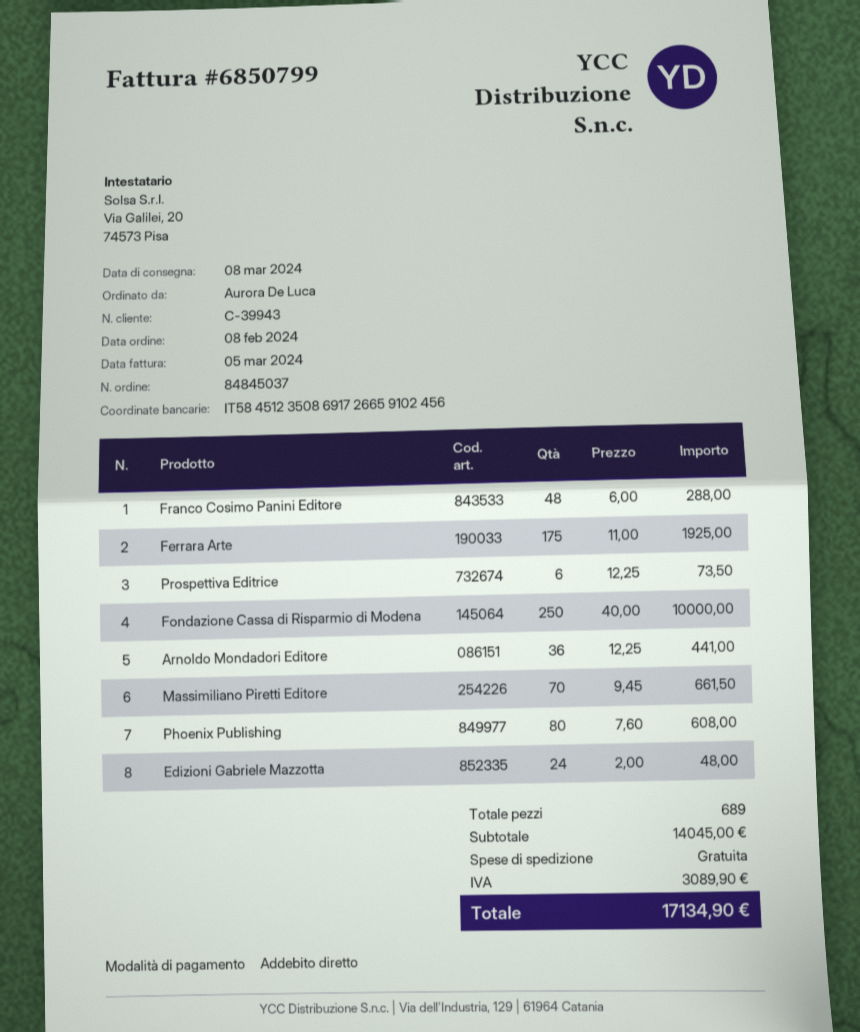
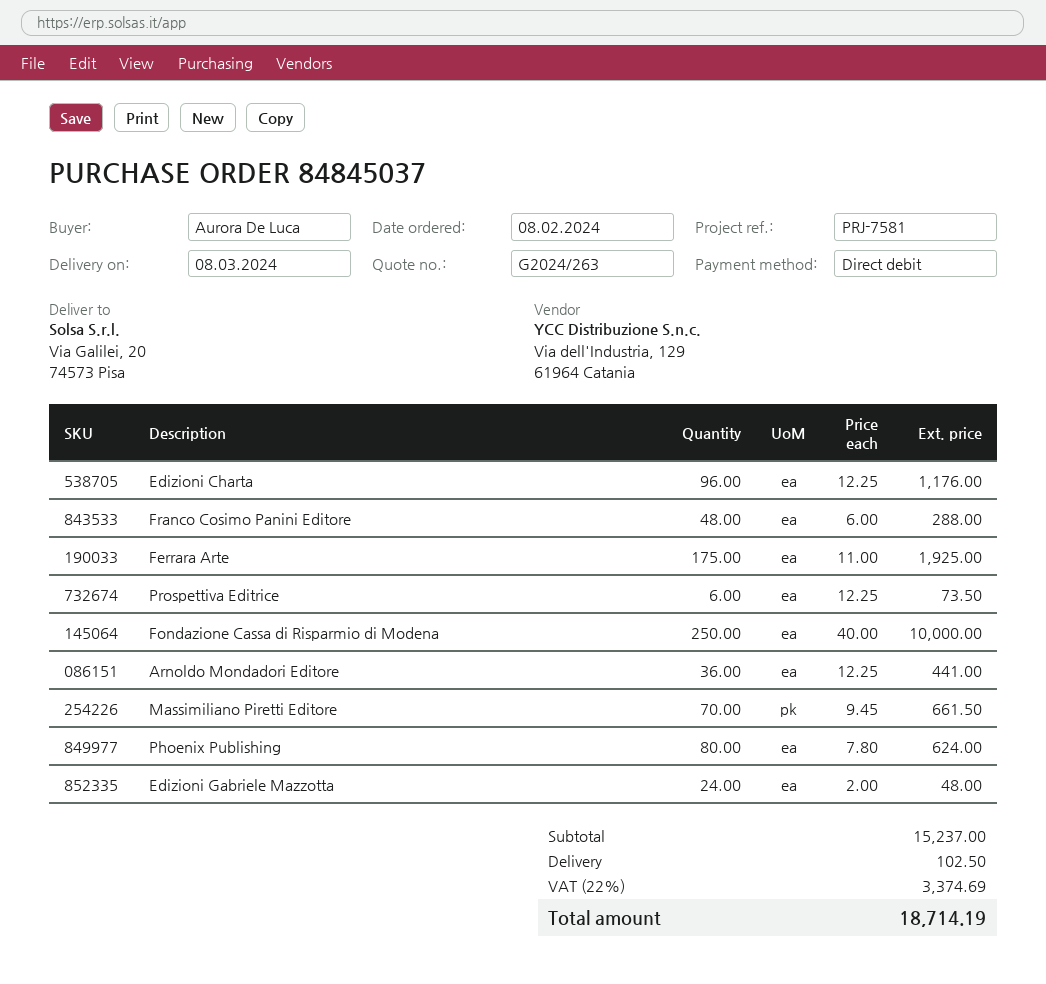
Phoenix Publishing: 80 x 7.60 = 608.00 -> 80 x 7.80 = 624.00
Edizioni Charta: none -> 96 x 12.25 = 1176.00
subtotal: 14045.00 -> 15237.00
shipping: 0.00 -> 102.50
tax: 3089.90 -> 3374.69
total: 17134.90 -> 18714.19

